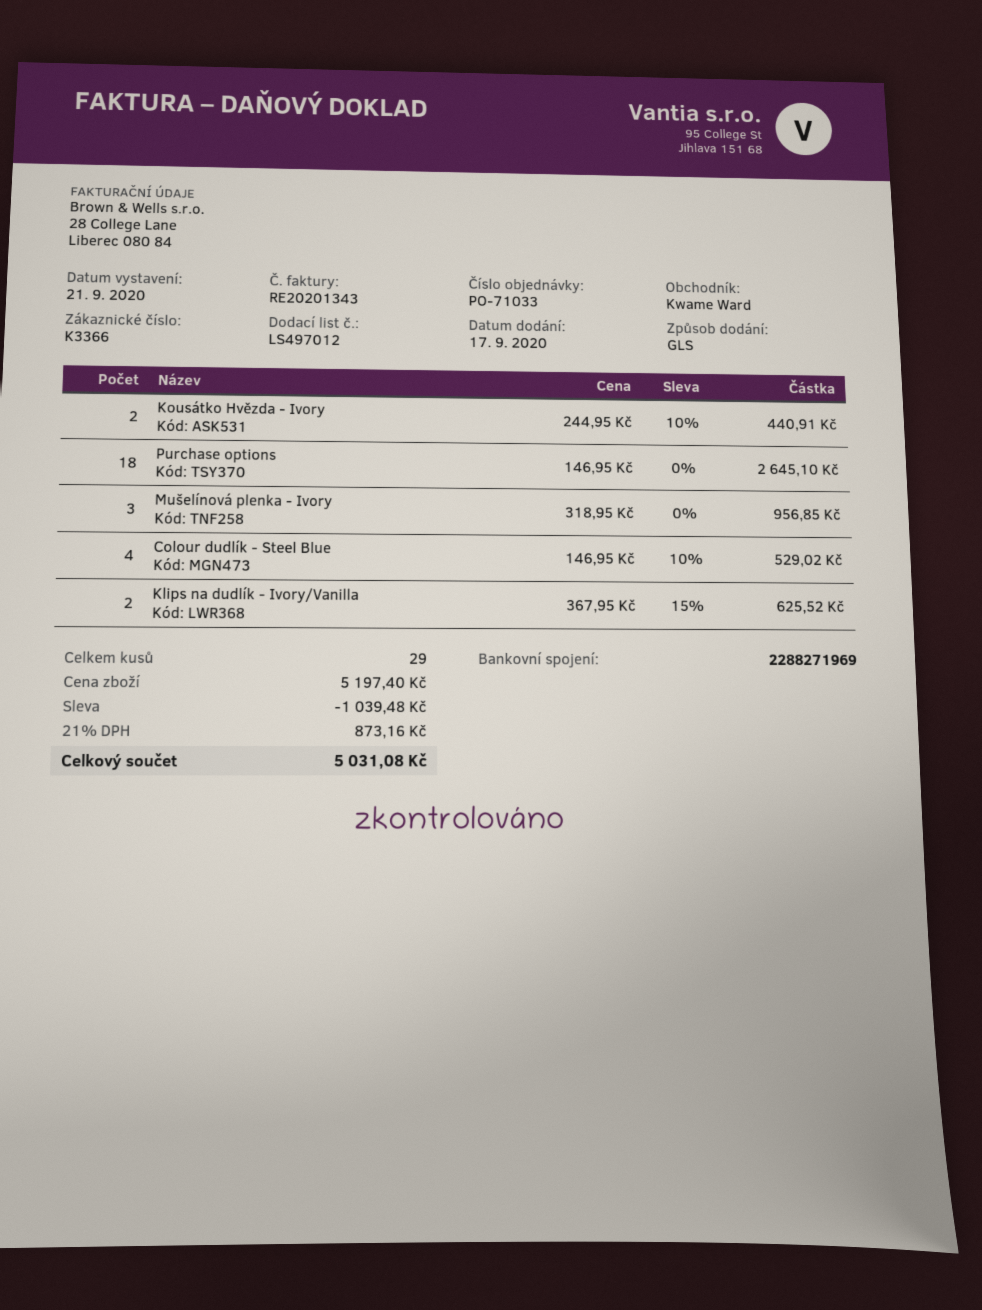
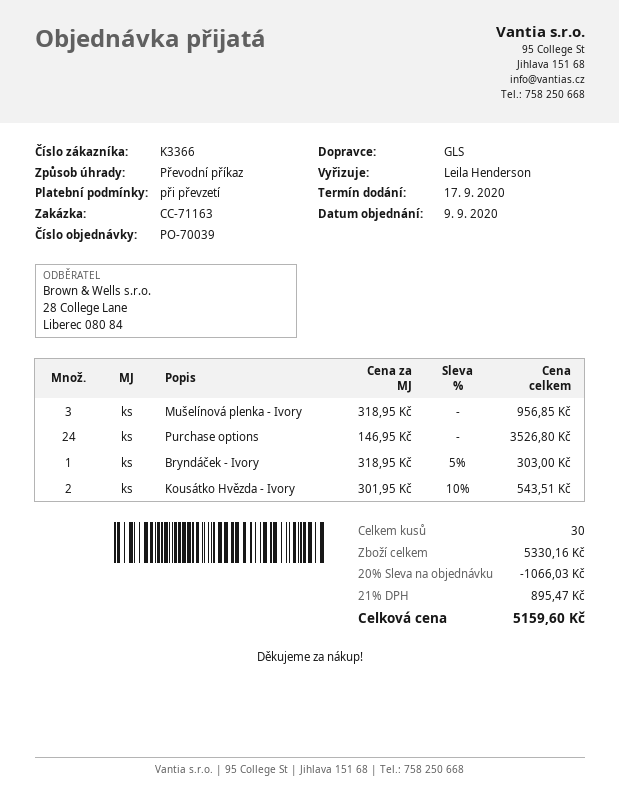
order number: PO-71033 -> PO-70039
sales rep: Kwame Ward -> Leila Henderson
Kousátko Hvězda - Ivory: 2 x 244.95 - 10% = 440.91 -> 2 x 301.95 - 10% = 543.51
Purchase options: 18 x 146.95 = 2645.10 -> 24 x 146.95 = 3526.80
Colour dudlík - Steel Blue: 4 x 146.95 - 10% = 529.02 -> none
Klips na dudlík - Ivory/Vanilla: 2 x 367.95 - 15% = 625.52 -> none
Bryndáček - Ivory: none -> 1 x 318.95 - 5% = 303.00
total quantity: 29 -> 30
subtotal: 5197.40 -> 5330.16
discount: 1039.48 -> 1066.03
tax: 21% = 873.16 -> 21% = 895.47
total: 5031.08 -> 5159.60

